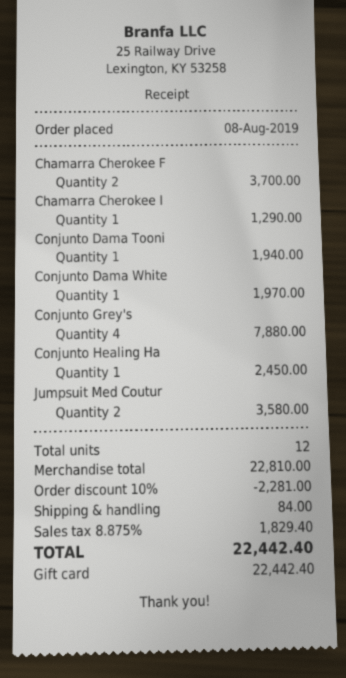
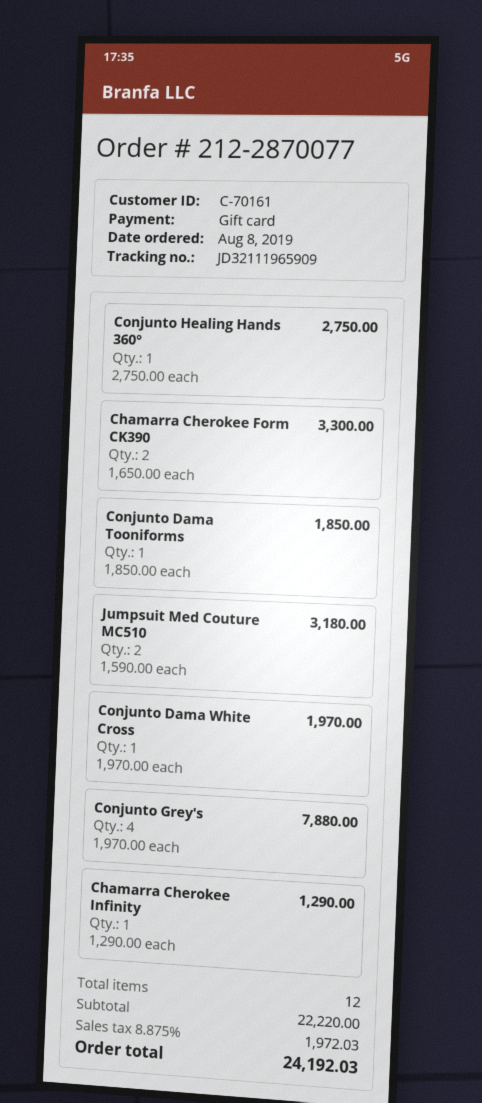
Chamarra Cherokee F: 2 for 3700.00 -> 2 for 3300.00
Conjunto Dama Tooni: 1 for 1940.00 -> 1 for 1850.00
Conjunto Healing Ha: 1 for 2450.00 -> 1 for 2750.00
Jumpsuit Med Coutur: 2 for 3580.00 -> 2 for 3180.00
subtotal: 22810.00 -> 22220.00
discount: 10% = 2281.00 -> none
shipping: 84.00 -> none
tax: 8.875% = 1829.40 -> 8.875% = 1972.03
total: 22442.40 -> 24192.03

